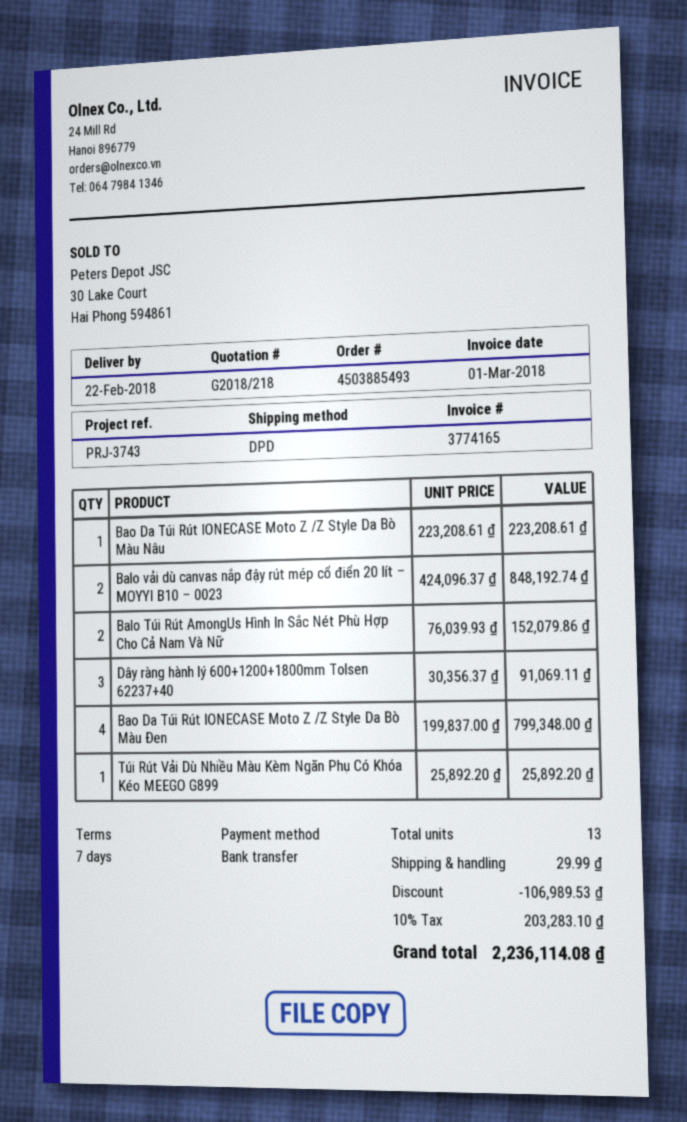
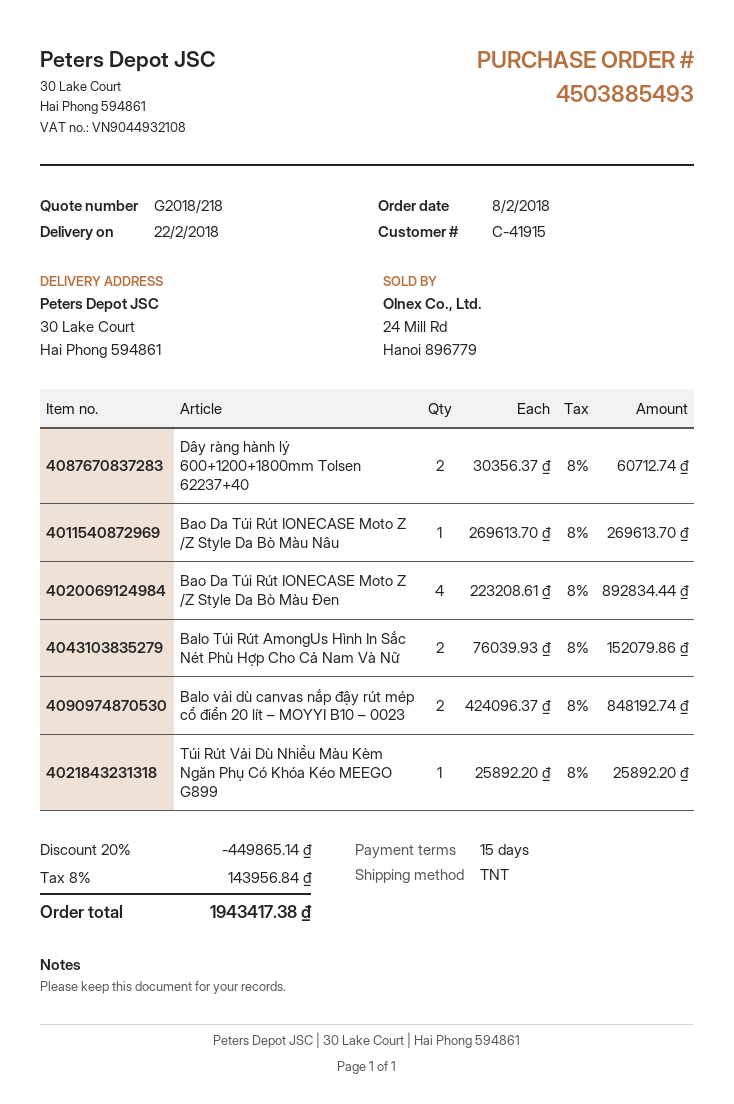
payment terms: 7 days -> 15 days
shipping method: DPD -> TNT
Bao Da Túi Rút IONECASE Moto Z /Z Style Da Bò Màu Nâu: 1 x 223208.61 = 223208.61 -> 1 x 269613.70 = 269613.70
Dây ràng hành lý 600+1200+1800mm Tolsen 62237+40: 3 x 30356.37 = 91069.11 -> 2 x 30356.37 = 60712.74
Bao Da Túi Rút IONECASE Moto Z /Z Style Da Bò Màu Đen: 4 x 199837.00 = 799348.00 -> 4 x 223208.61 = 892834.44
discount: 106989.53 -> 449865.14
shipping: 29.99 -> none
tax: 10% = 203283.10 -> 8% = 143956.84
total: 2236114.08 -> 1943417.38

